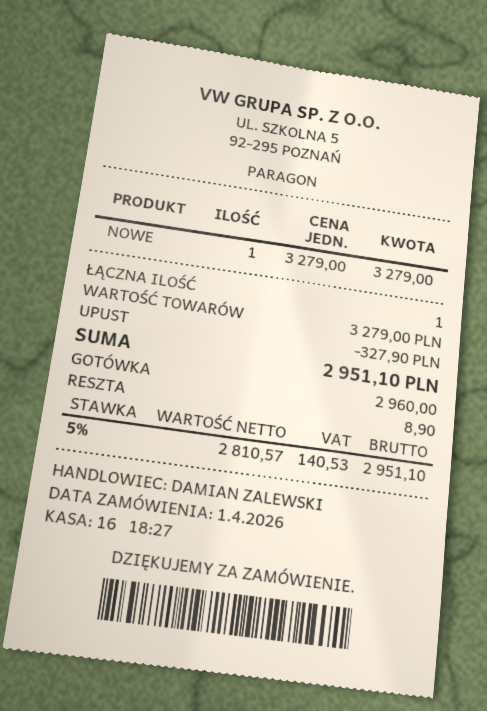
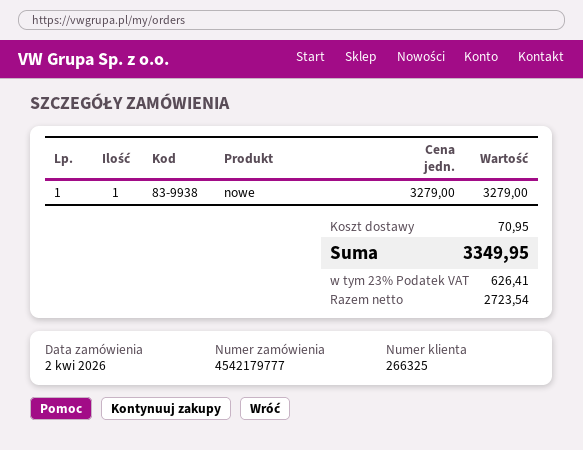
order date: 2026-04-01 -> 2026-04-02
discount: 327.90 -> none
shipping: none -> 70.95
net: 2810.57 -> 2723.54
tax: 5% = 140.53 -> 23% = 626.41
total: 2951.10 -> 3349.95

